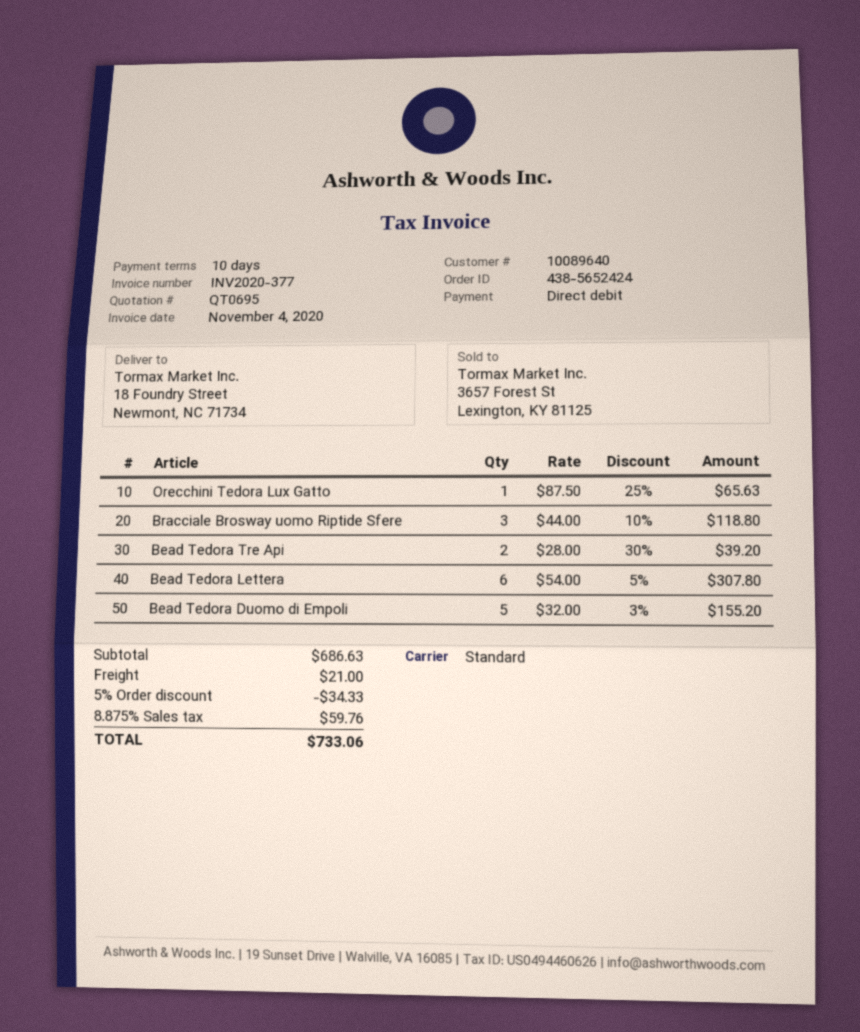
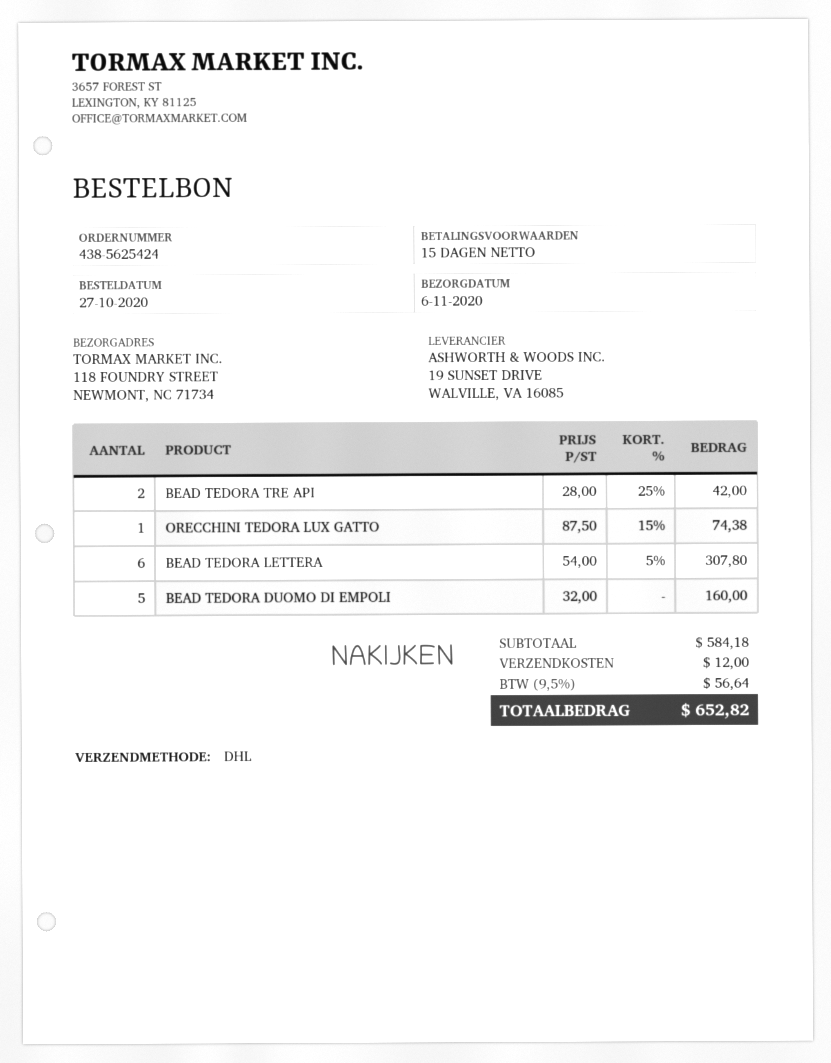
order number: 438-5652424 -> 438-5625424
payment terms: 10 days -> 15 days
shipping method: standard -> DHL
ship to: 18 Foundry Street, Newmont, NC 71734 -> 118 FOUNDRY STREET, NEWMONT, NC 71734
Orecchini Tedora Lux Gatto: 1 x 87.50 - 25% = 65.63 -> 1 x 87.50 - 15% = 74.38
Bracciale Brosway uomo Riptide Sfere: 3 x 44.00 - 10% = 118.80 -> none
Bead Tedora Tre Api: 2 x 28.00 - 30% = 39.20 -> 2 x 28.00 - 25% = 42.00
Bead Tedora Duomo di Empoli: 5 x 32.00 - 3% = 155.20 -> 5 x 32.00 = 160.00
subtotal: 686.63 -> 584.18
discount: 5% = 34.33 -> none
shipping: 21.00 -> 12.00
tax: 8.875% = 59.76 -> 9.5% = 56.64
total: 733.06 -> 652.82

